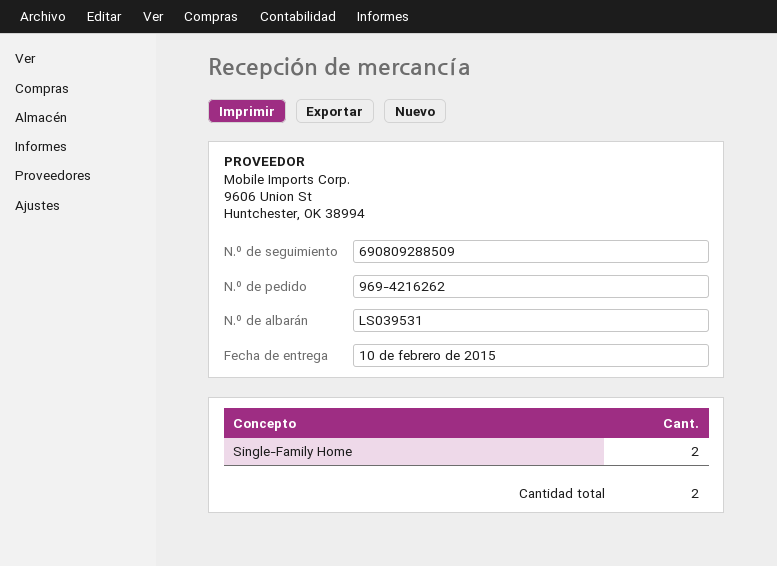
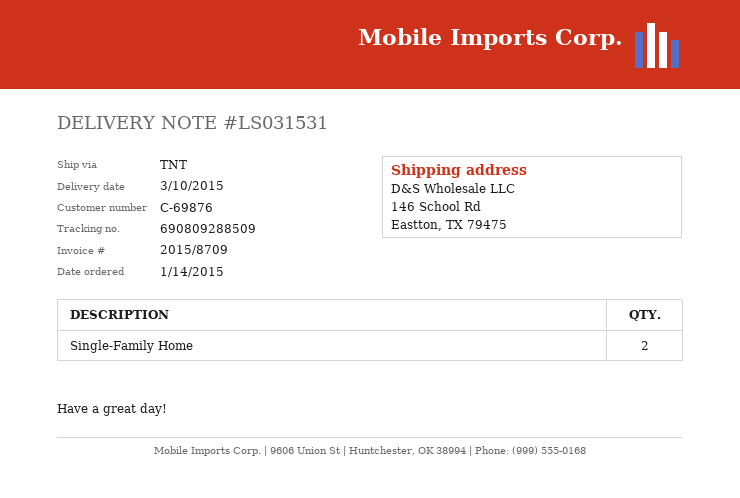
delivery note number: LS039531 -> LS031531
delivery date: 2015-02-10 -> 2015-03-10

